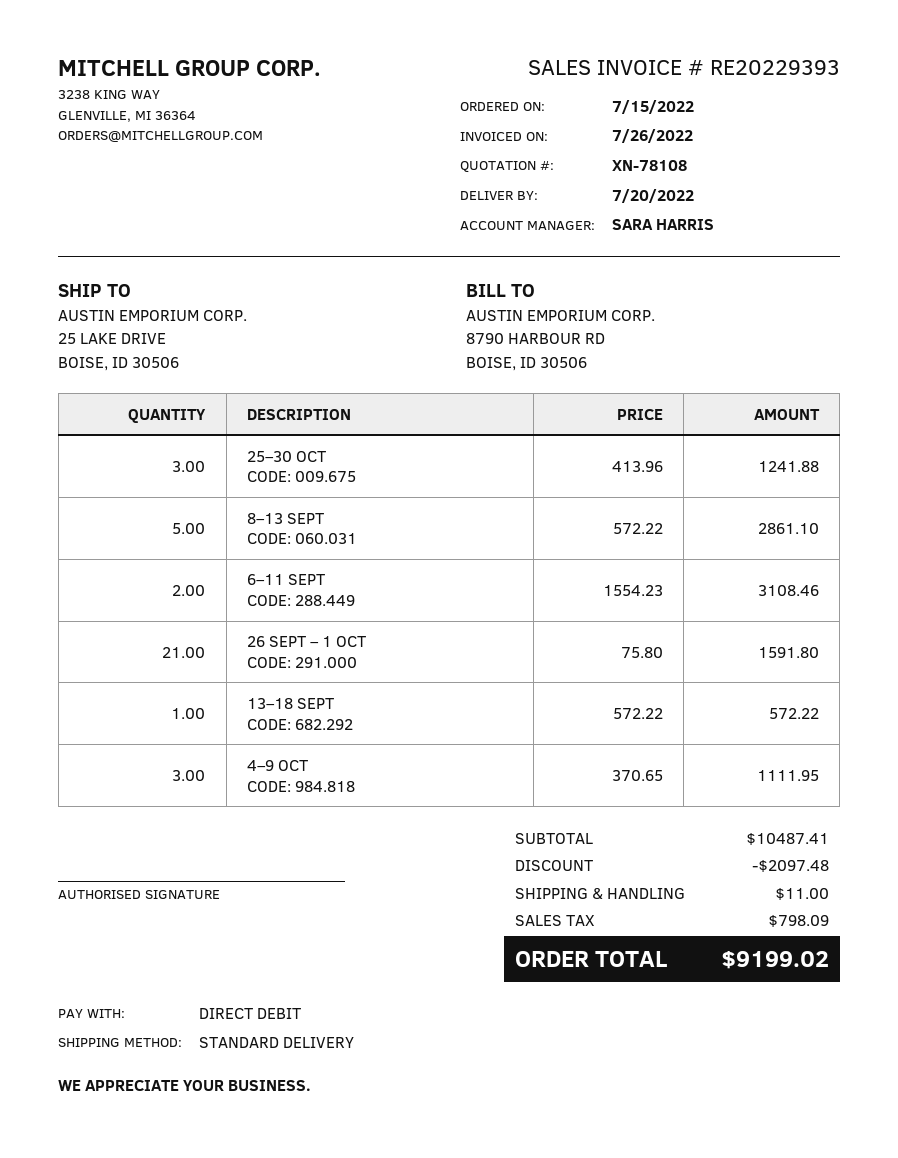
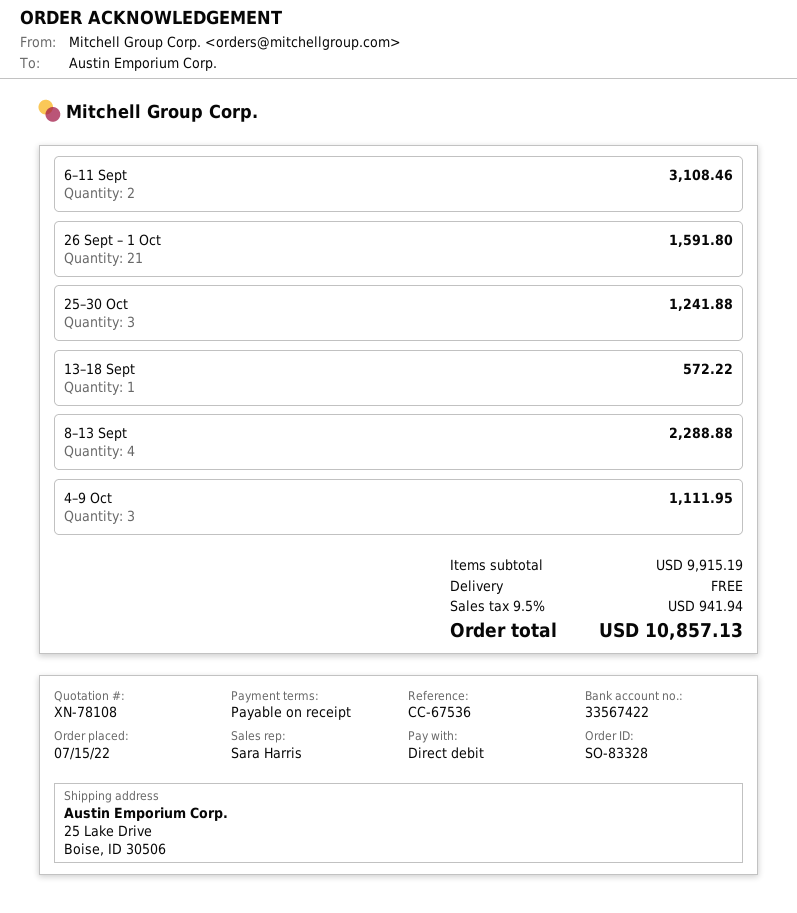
8–13 SEPT: 5 for 2861.10 -> 4 for 2288.88
subtotal: 10487.41 -> 9915.19
discount: 2097.48 -> none
shipping: 11.00 -> 0.00
tax: 798.09 -> 941.94
total: 9199.02 -> 10857.13

